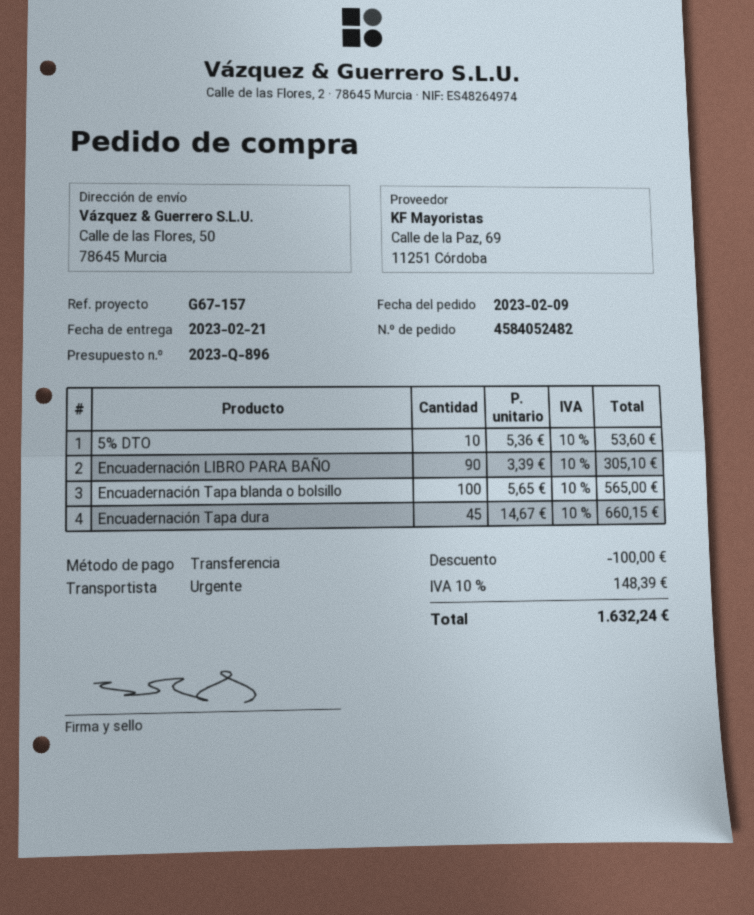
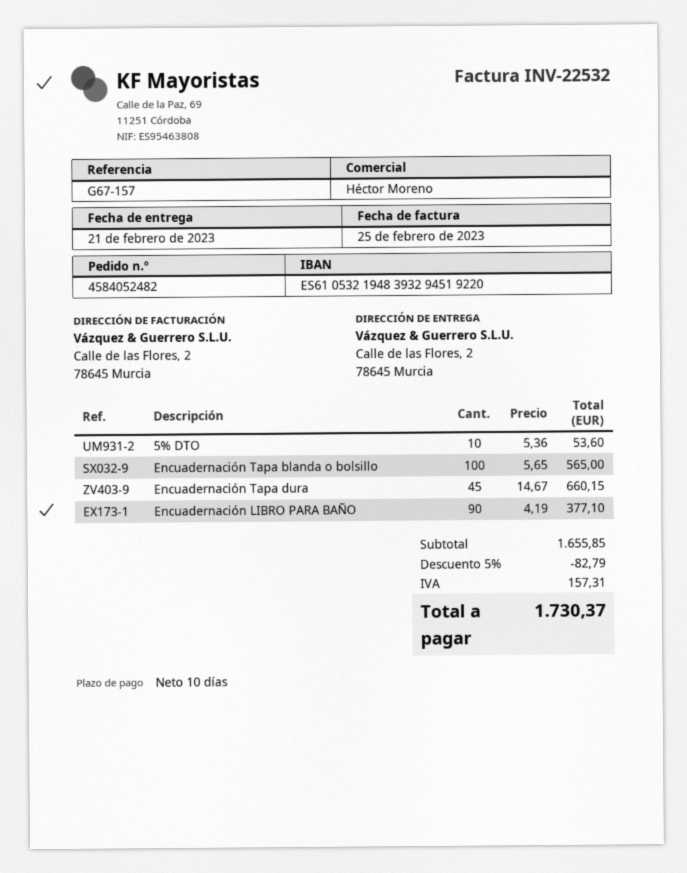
ship to: Calle de las Flores, 50, 78645 Murcia -> Calle de las Flores, 2, 78645 Murcia
Encuadernación LIBRO PARA BAÑO: 90 x 3.39 = 305.10 -> 90 x 4.19 = 377.10
discount: 100.00 -> 82.79
tax: 148.39 -> 157.31
total: 1632.24 -> 1730.37

